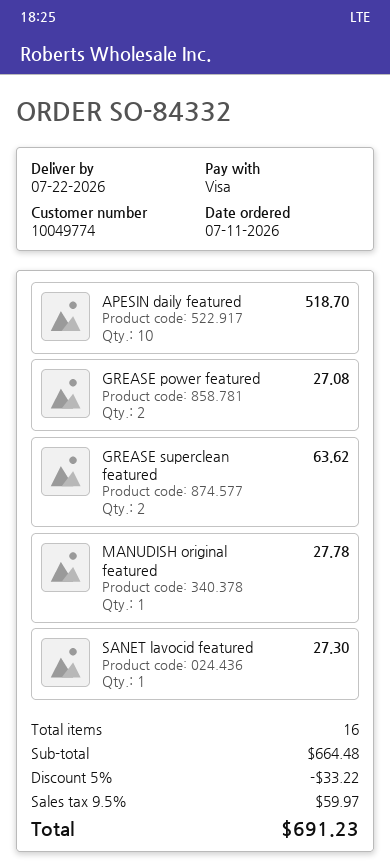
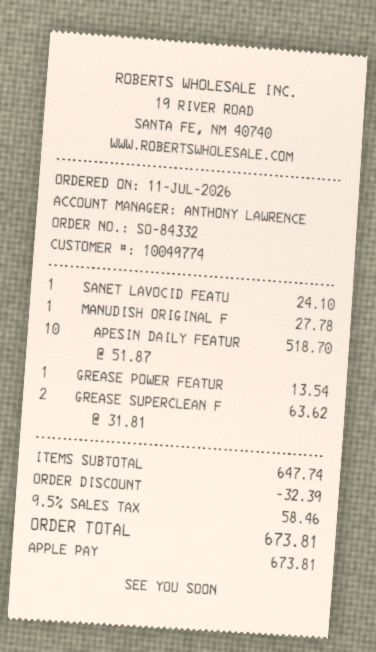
payment method: Visa -> Apple Pay
GREASE power featured: 2 for 27.08 -> 1 for 13.54
SANET lavocid featured: 1 for 27.30 -> 1 for 24.10
subtotal: 664.48 -> 647.74
discount: 33.22 -> 32.39
tax: 9.5% = 59.97 -> 9.5% = 58.46
total: 691.23 -> 673.81

